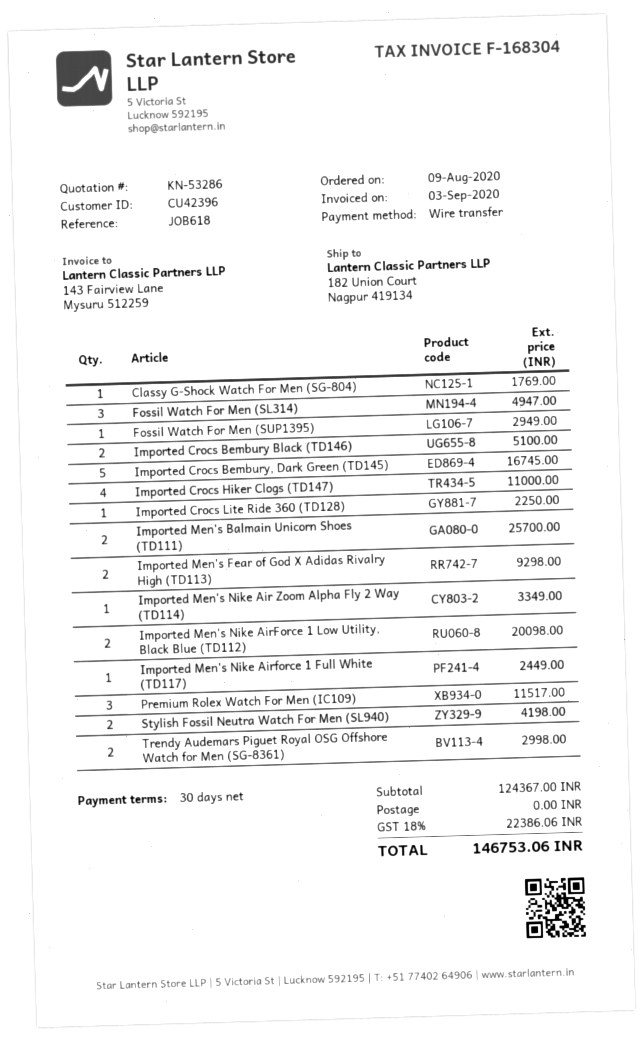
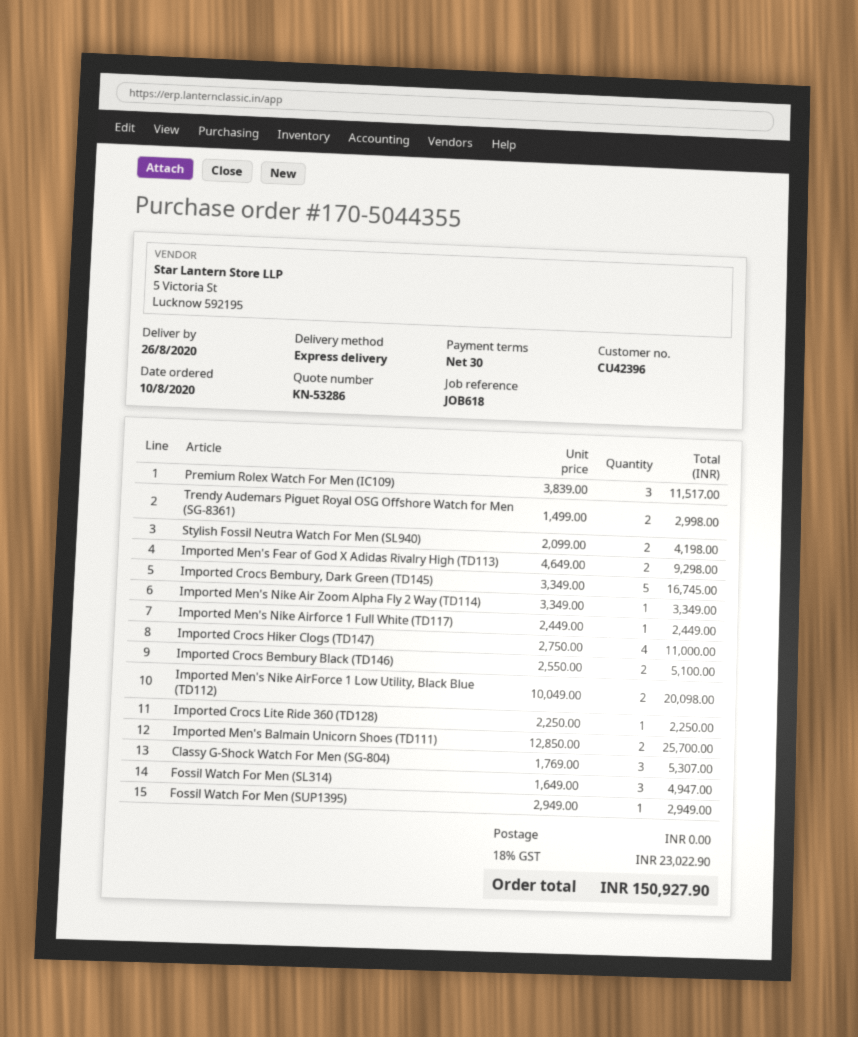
order date: 2020-08-09 -> 2020-08-10
Classy G-Shock Watch For Men (SG-804): 1 for 1769.00 -> 3 for 5307.00
tax: 18% = 22386.06 -> 18% = 23022.90
total: 146753.06 -> 150927.90

